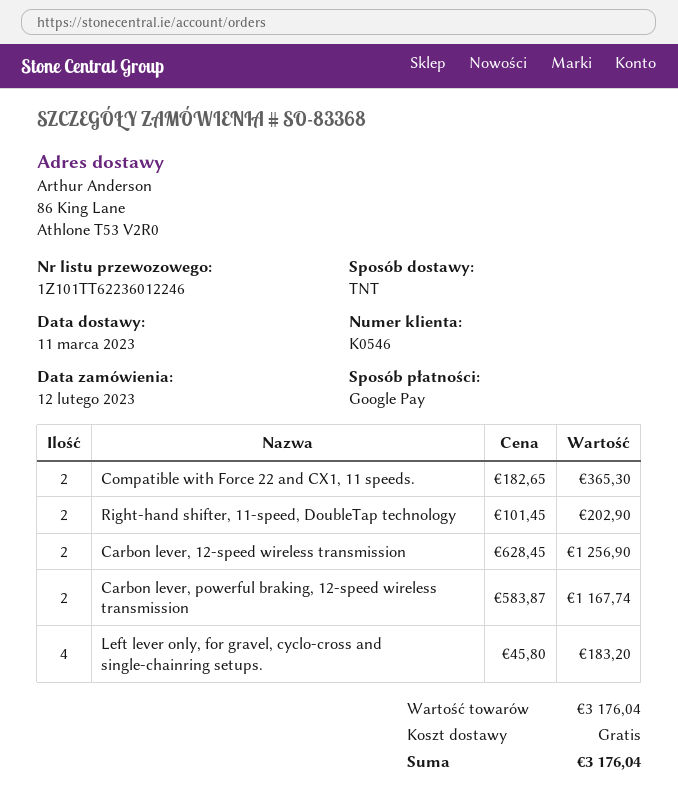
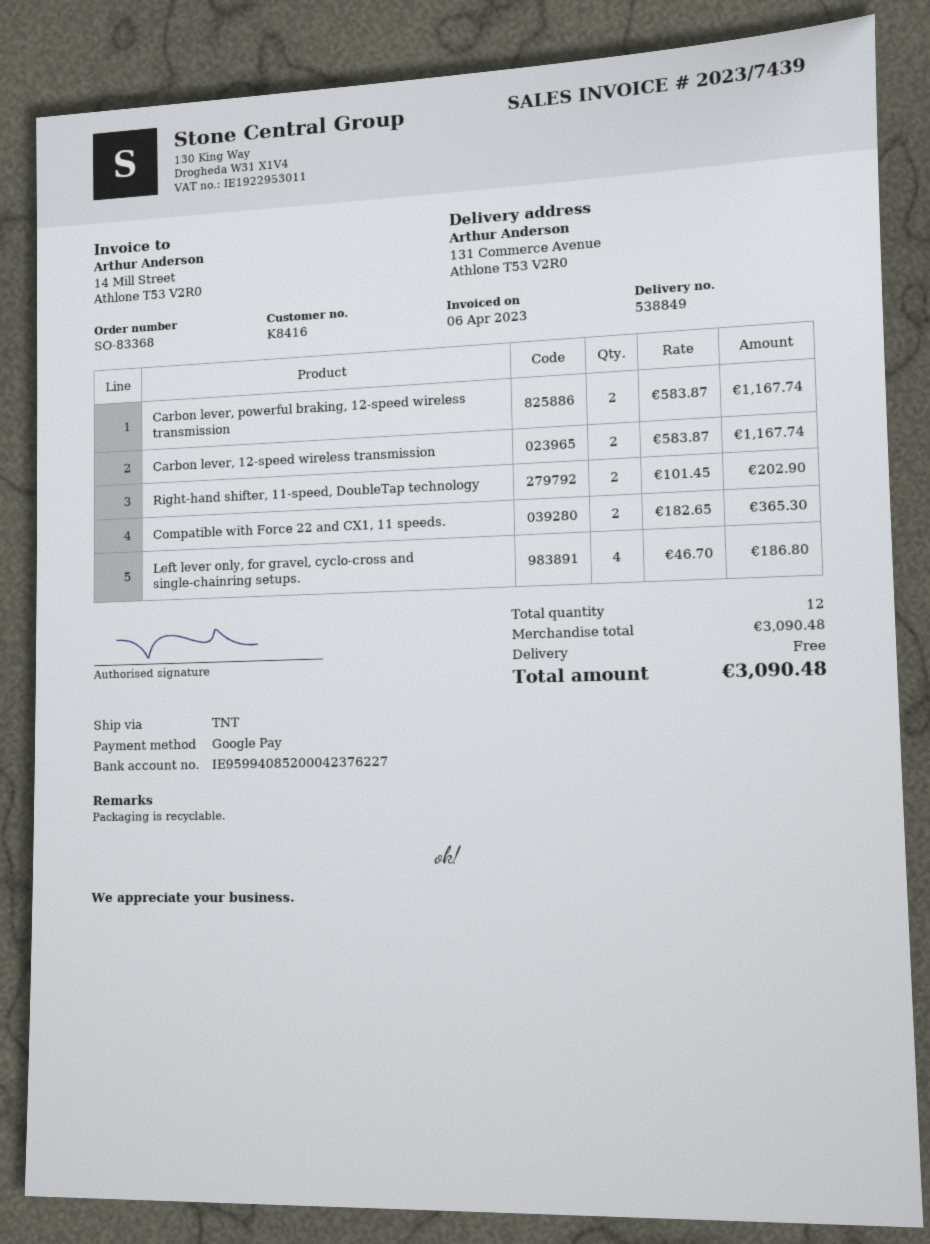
customer number: K0546 -> K8416
ship to: 86 King Lane, Athlone T53 V2R0 -> 131 Commerce Avenue, Athlone T53 V2R0
Carbon lever, 12-speed wireless transmission: 2 x 628.45 = 1256.90 -> 2 x 583.87 = 1167.74
Left lever only, for gravel, cyclo-cross and single-chainring setups.: 4 x 45.80 = 183.20 -> 4 x 46.70 = 186.80
subtotal: 3176.04 -> 3090.48
total: 3176.04 -> 3090.48

